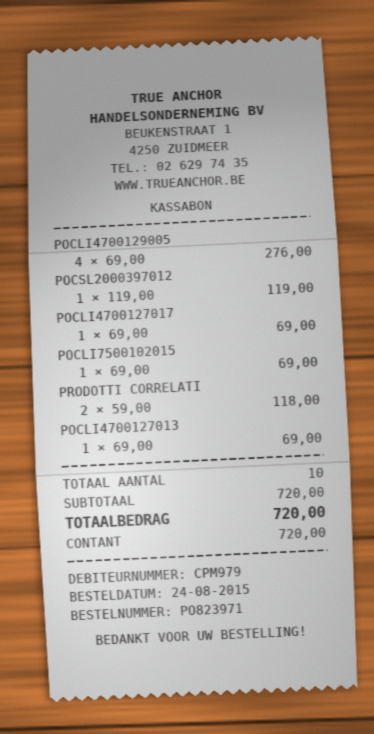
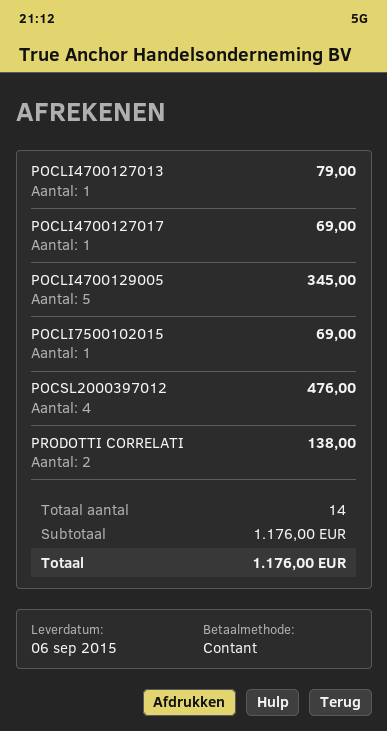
POCLI4700129005: 4 for 276.00 -> 5 for 345.00
POCSL2000397012: 1 for 119.00 -> 4 for 476.00
PRODOTTI CORRELATI: 2 for 118.00 -> 2 for 138.00
POCLI4700127013: 1 for 69.00 -> 1 for 79.00
total quantity: 10 -> 14
subtotal: 720.00 -> 1176.00
total: 720.00 -> 1176.00

